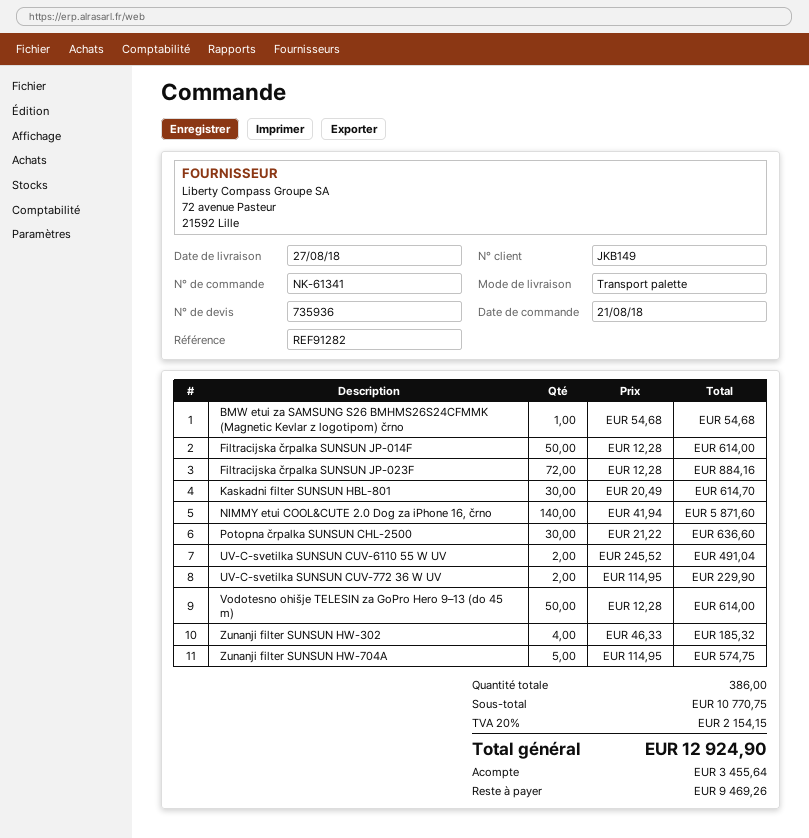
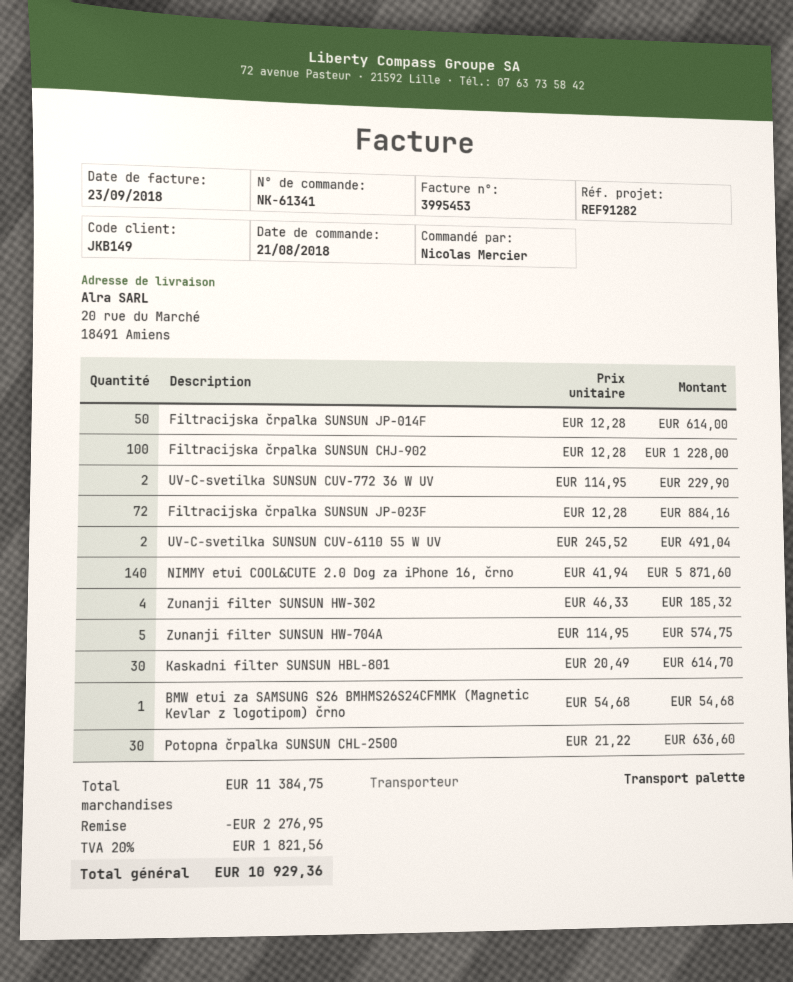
Vodotesno ohišje TELESIN za GoPro Hero 9–13 (do 45 m): 50 x 12.28 = 614.00 -> none
Filtracijska črpalka SUNSUN CHJ-902: none -> 100 x 12.28 = 1228.00
subtotal: 10770.75 -> 11384.75
discount: none -> 2276.95
tax: 20% = 2154.15 -> 20% = 1821.56
total: 12924.90 -> 10929.36

